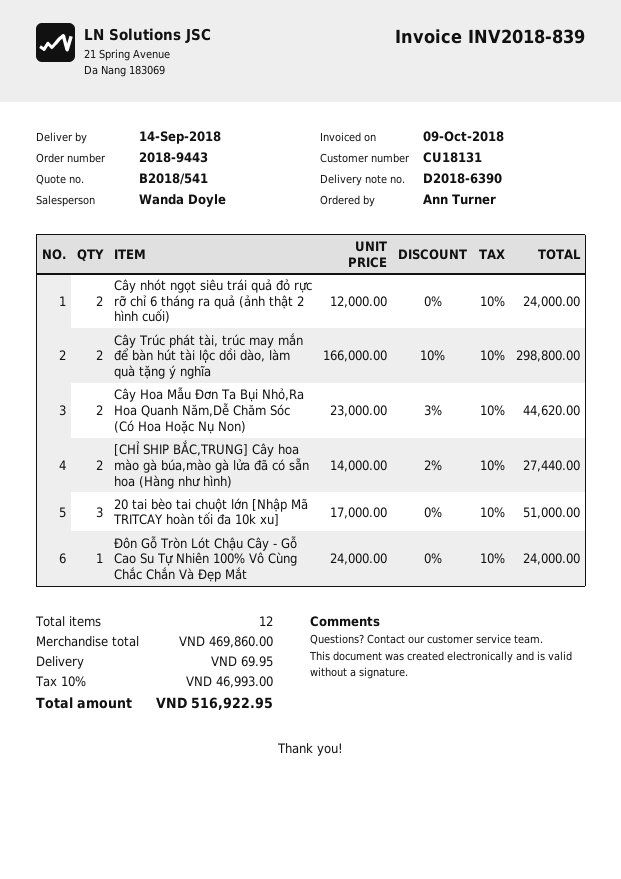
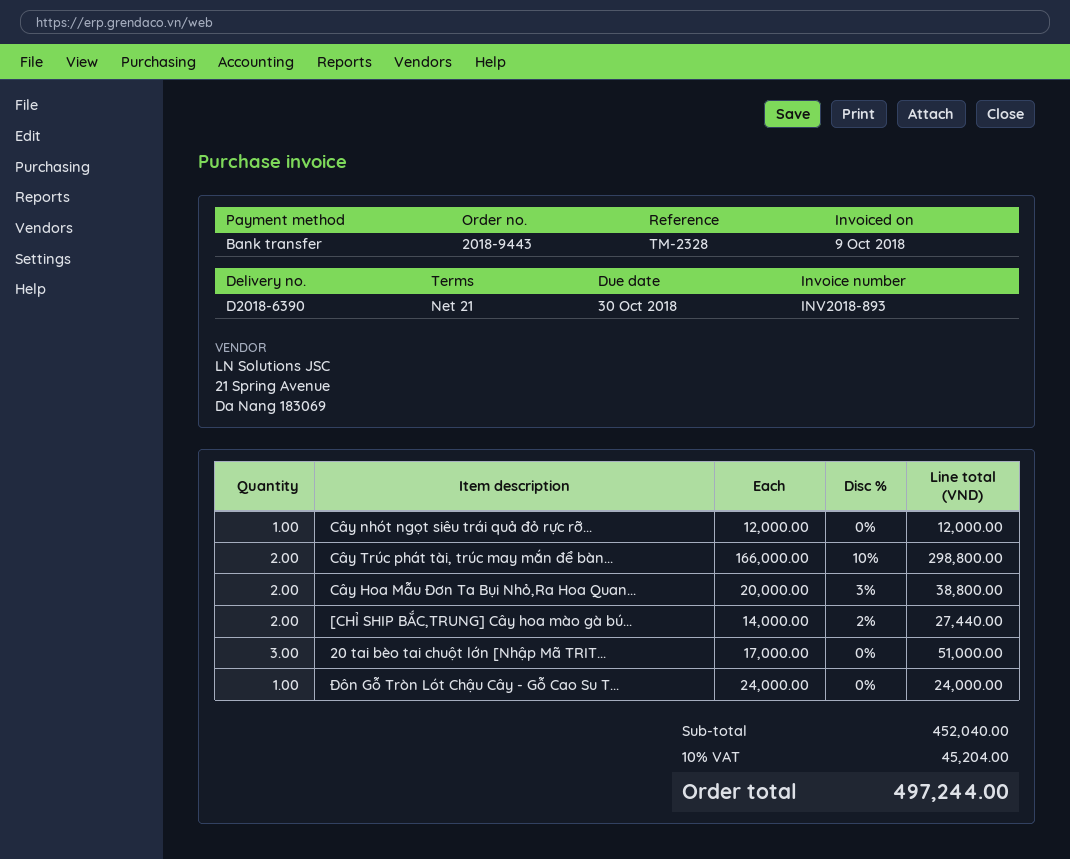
invoice number: INV2018-839 -> INV2018-893
Cây nhót ngọt siêu trái quả đỏ rực rỡ chỉ 6 tháng ra quả (ảnh thật 2 hình cuối): 2 x 12000.00 = 24000.00 -> 1 x 12000.00 = 12000.00
Cây Hoa Mẫu Đơn Ta Bụi Nhỏ,Ra Hoa Quanh Năm,Dễ Chăm Sóc (Có Hoa Hoặc Nụ Non): 2 x 23000.00 - 3% = 44620.00 -> 2 x 20000.00 - 3% = 38800.00
subtotal: 469860.00 -> 452040.00
shipping: 69.95 -> none
tax: 10% = 46993.00 -> 10% = 45204.00
total: 516922.95 -> 497244.00

